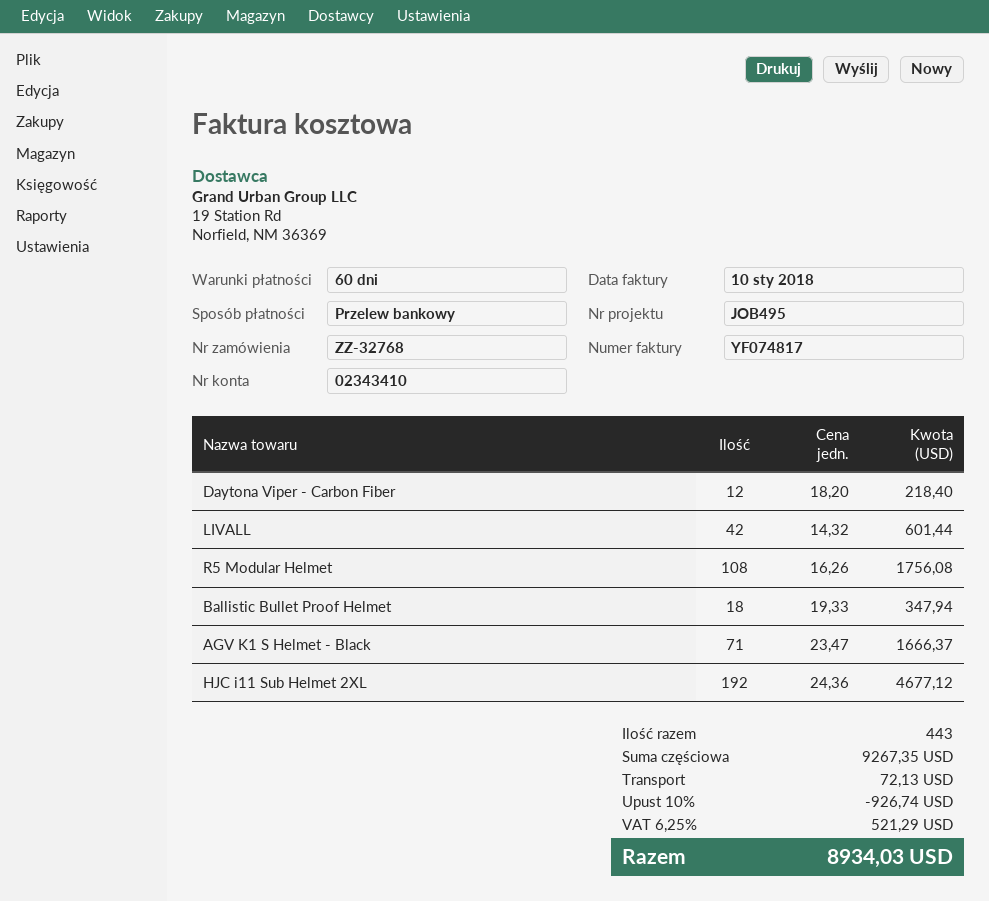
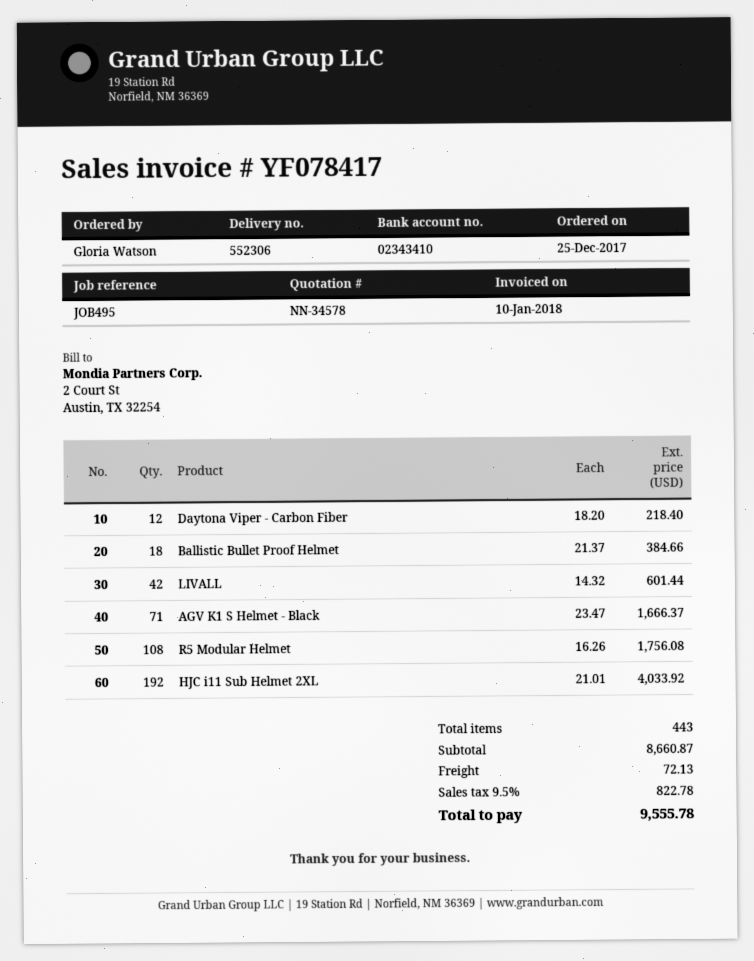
invoice number: YF074817 -> YF078417
Ballistic Bullet Proof Helmet: 18 x 19.33 = 347.94 -> 18 x 21.37 = 384.66
HJC i11 Sub Helmet 2XL: 192 x 24.36 = 4677.12 -> 192 x 21.01 = 4033.92
subtotal: 9267.35 -> 8660.87
discount: 10% = 926.74 -> none
tax: 6.25% = 521.29 -> 9.5% = 822.78
total: 8934.03 -> 9555.78

